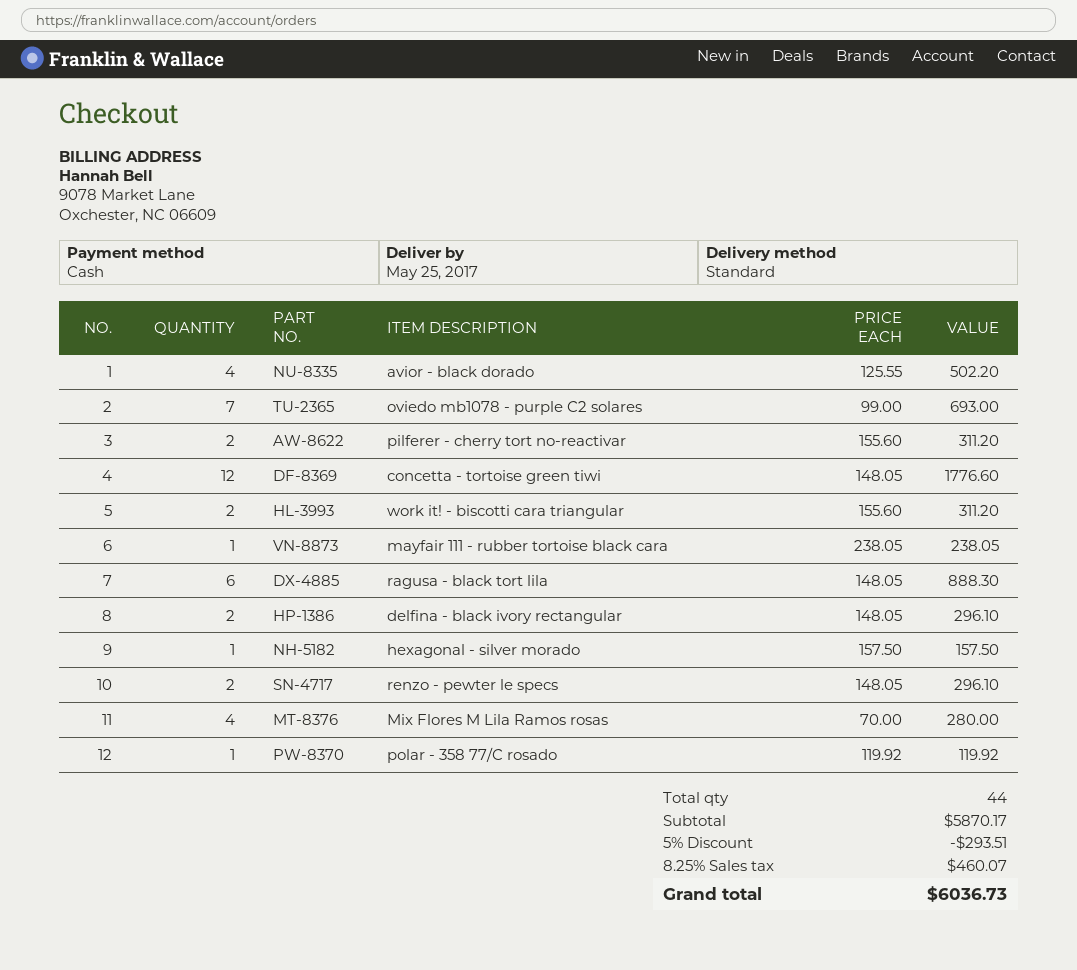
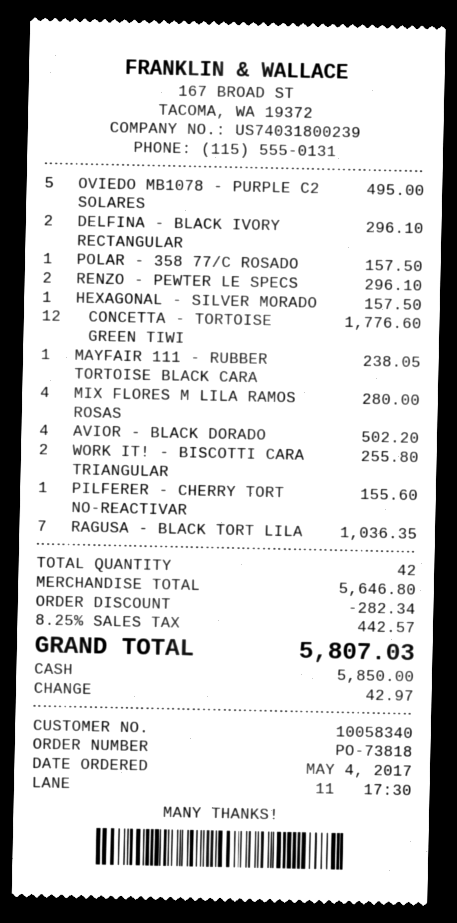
oviedo mb1078 - purple C2 solares: 7 for 693.00 -> 5 for 495.00
pilferer - cherry tort no-reactivar: 2 for 311.20 -> 1 for 155.60
work it! - biscotti cara triangular: 2 for 311.20 -> 2 for 255.80
ragusa - black tort lila: 6 for 888.30 -> 7 for 1036.35
polar - 358 77/C rosado: 1 for 119.92 -> 1 for 157.50
total quantity: 44 -> 42
subtotal: 5870.17 -> 5646.80
discount: 293.51 -> 282.34
tax: 8.25% = 460.07 -> 8.25% = 442.57
total: 6036.73 -> 5807.03

